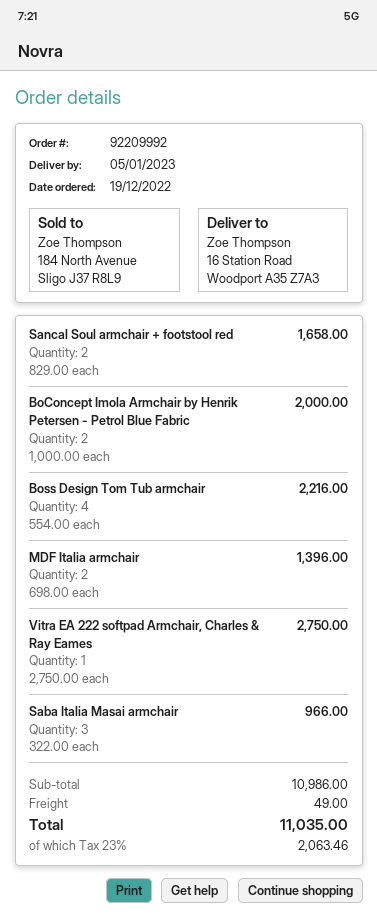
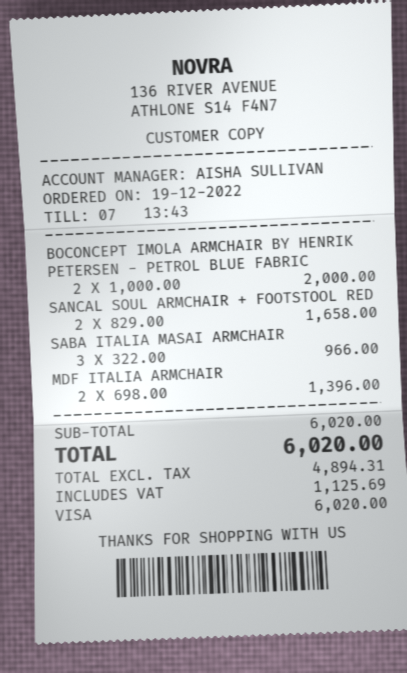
Boss Design Tom Tub armchair: 4 x 554.00 = 2216.00 -> none
Vitra EA 222 softpad Armchair, Charles & Ray Eames: 1 x 2750.00 = 2750.00 -> none
subtotal: 10986.00 -> 6020.00
shipping: 49.00 -> none
tax: 2063.46 -> 1125.69
total: 11035.00 -> 6020.00

